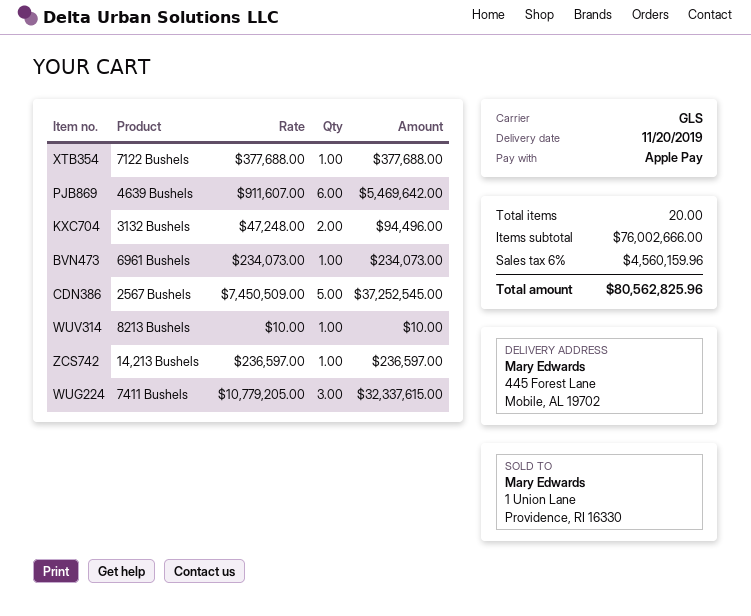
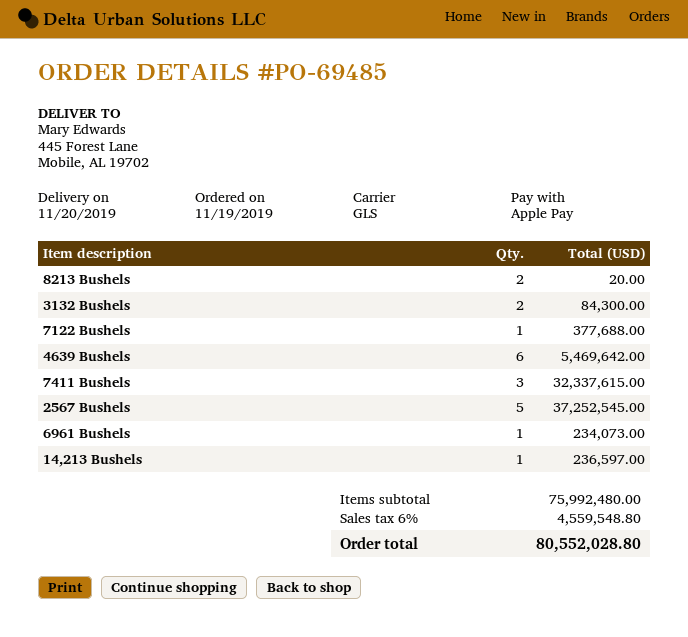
3132 Bushels: 2 for 94496.00 -> 2 for 84300.00
8213 Bushels: 1 for 10.00 -> 2 for 20.00
subtotal: 76002666.00 -> 75992480.00
tax: 6% = 4560159.96 -> 6% = 4559548.80
total: 80562825.96 -> 80552028.80

